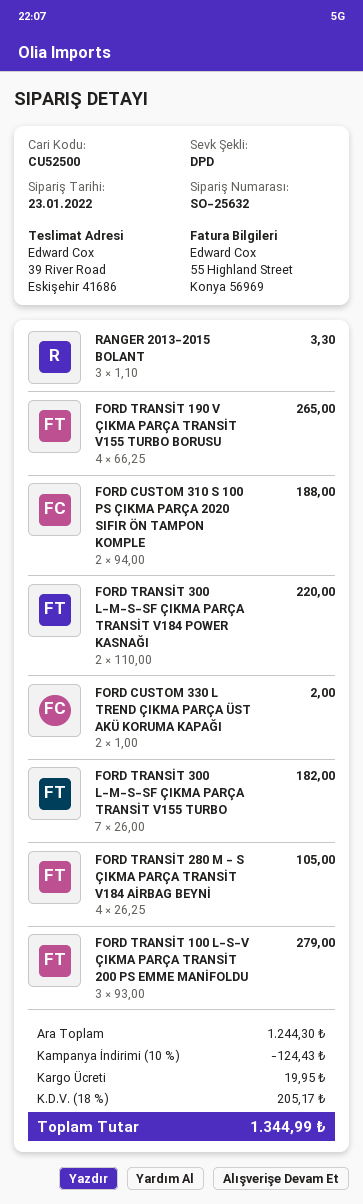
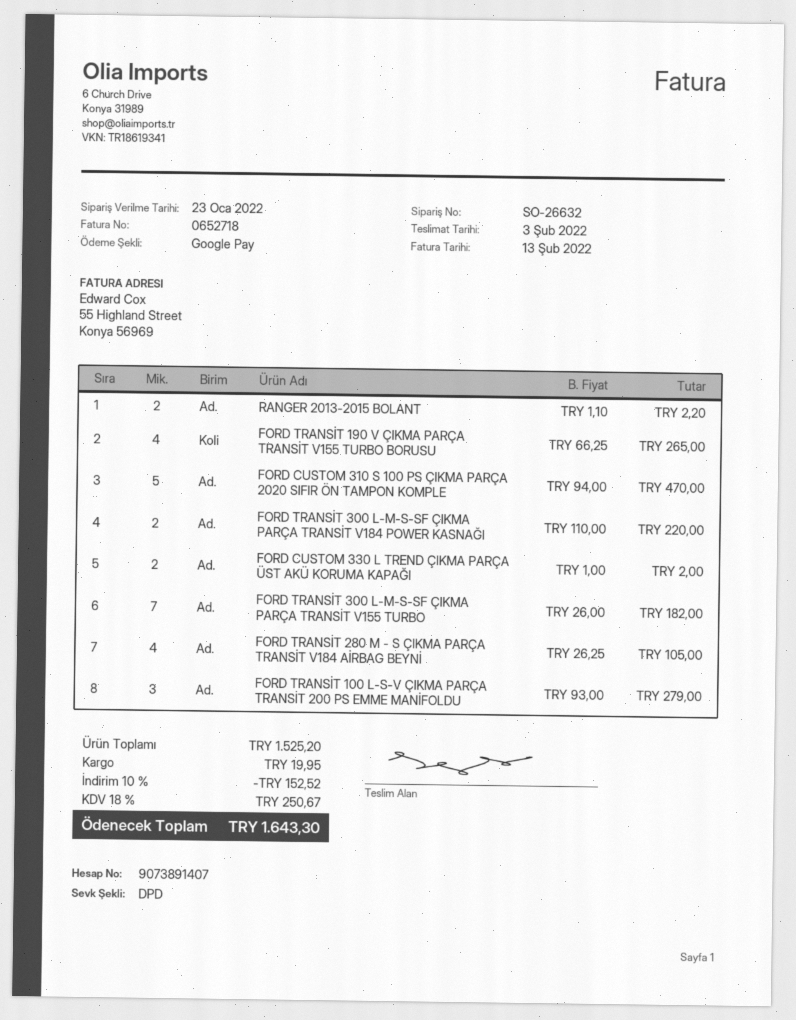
order number: SO-25632 -> SO-26632
RANGER 2013-2015 BOLANT: 3 x 1.10 = 3.30 -> 2 x 1.10 = 2.20
FORD CUSTOM 310 S 100 PS ÇIKMA PARÇA 2020 SIFIR ÖN TAMPON KOMPLE: 2 x 94.00 = 188.00 -> 5 x 94.00 = 470.00
subtotal: 1244.30 -> 1525.20
discount: 10% = 124.43 -> 10% = 152.52
tax: 18% = 205.17 -> 18% = 250.67
total: 1344.99 -> 1643.30

